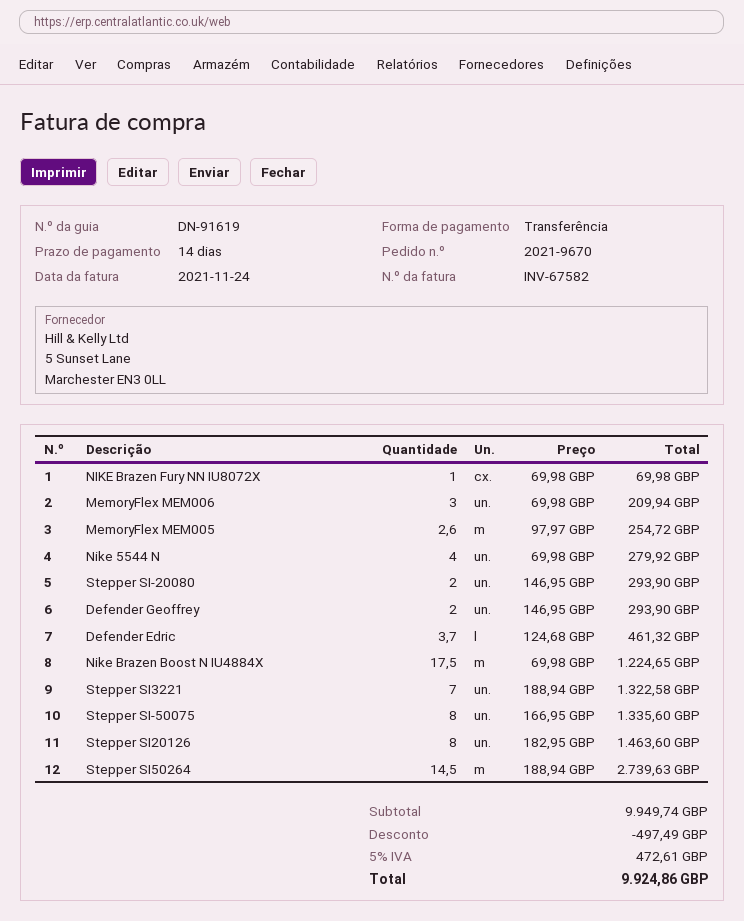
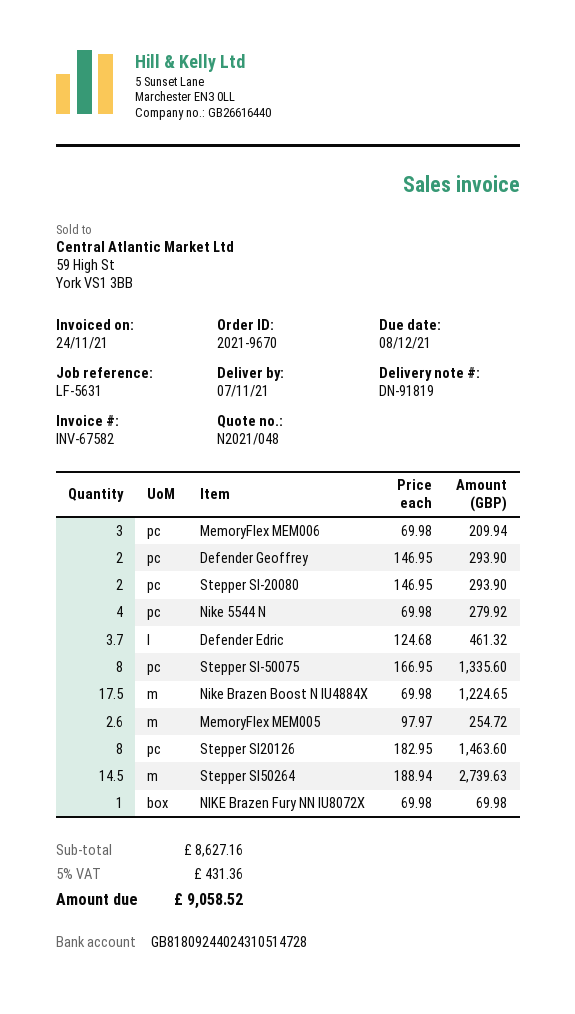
delivery note number: DN-91619 -> DN-91819
Stepper SI3221: 7 x 188.94 = 1322.58 -> none
subtotal: 9949.74 -> 8627.16
discount: 497.49 -> none
tax: 5% = 472.61 -> 5% = 431.36
total: 9924.86 -> 9058.52

